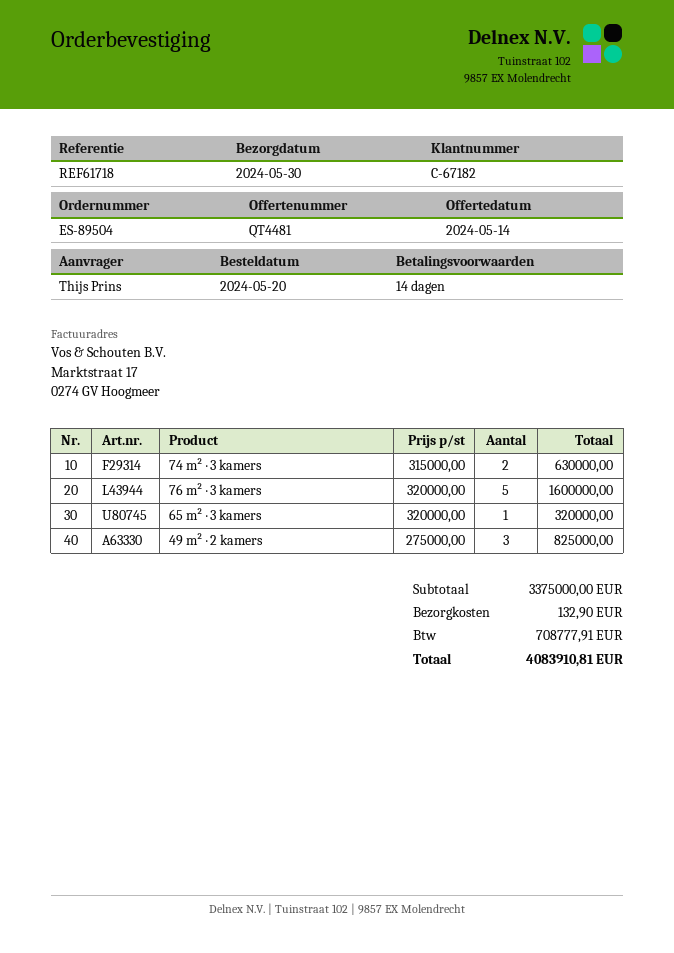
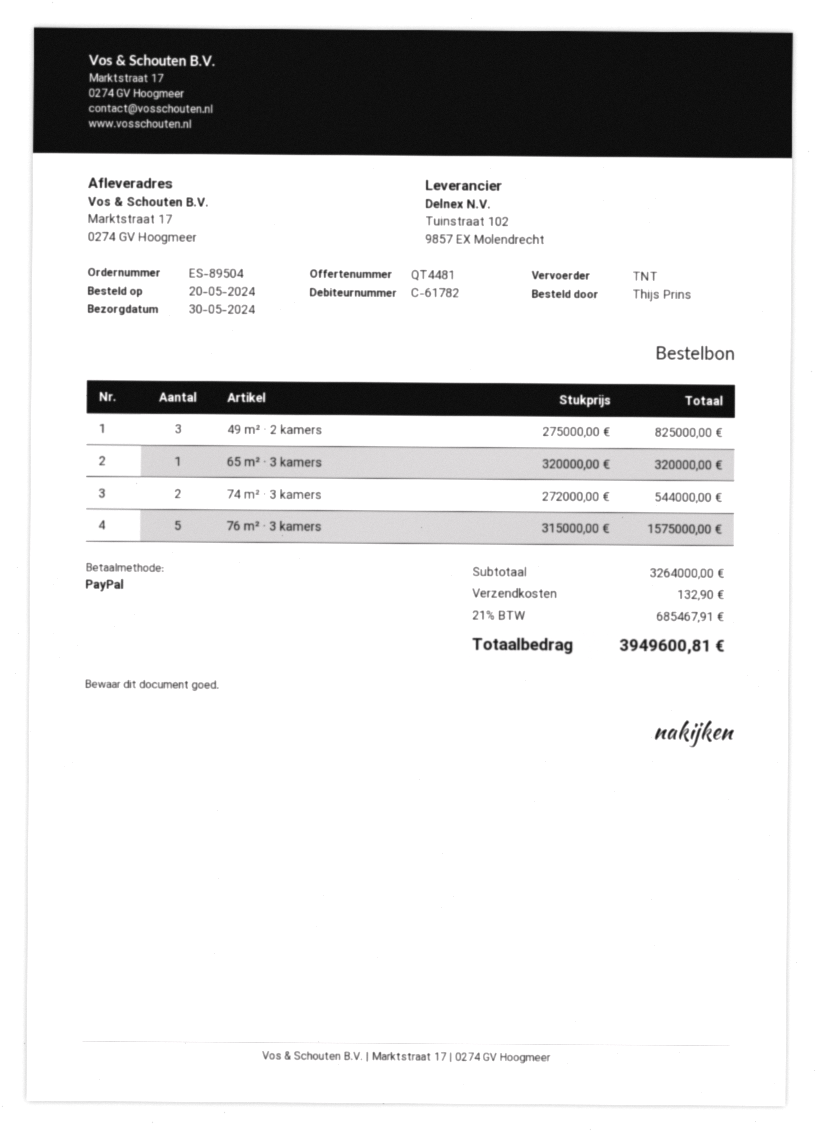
customer number: C-67182 -> C-61782
74 m² · 3 kamers: 2 x 315000.00 = 630000.00 -> 2 x 272000.00 = 544000.00
76 m² · 3 kamers: 5 x 320000.00 = 1600000.00 -> 5 x 315000.00 = 1575000.00
subtotal: 3375000.00 -> 3264000.00
tax: 708777.91 -> 685467.91
total: 4083910.81 -> 3949600.81

